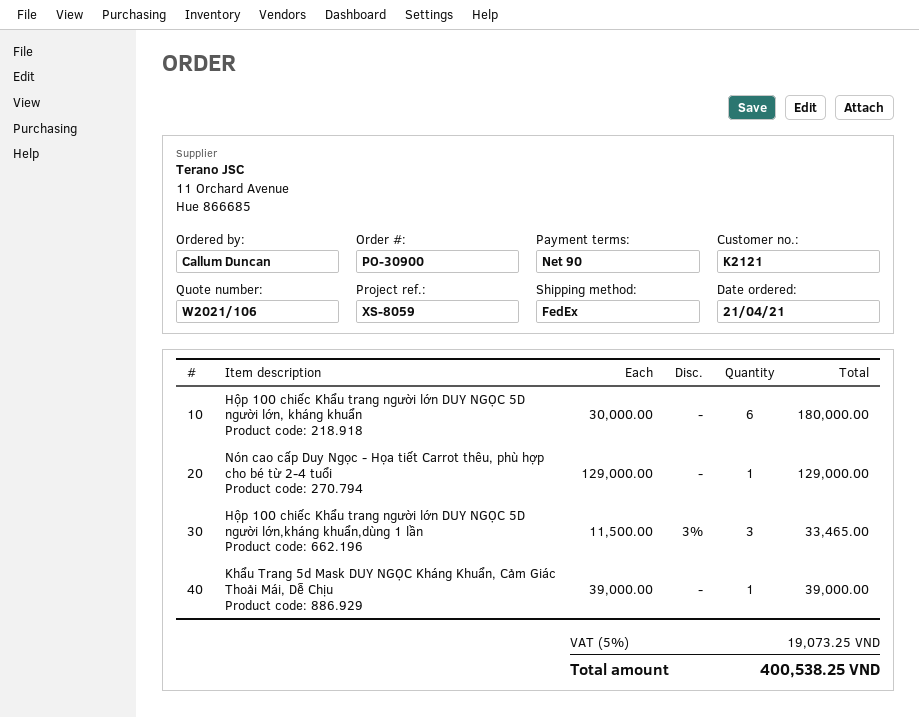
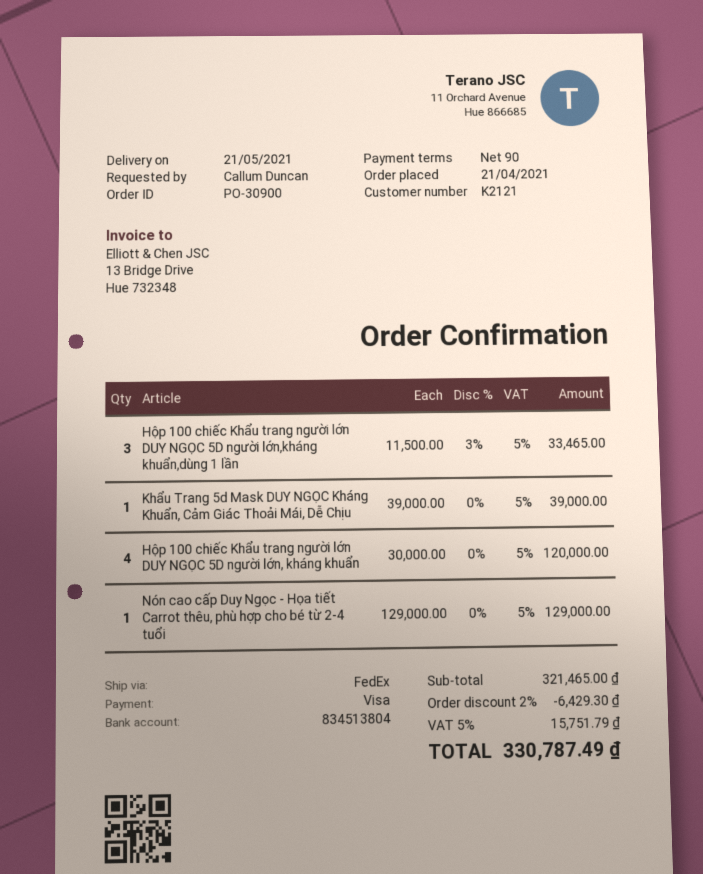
Hộp 100 chiếc Khẩu trang người lớn DUY NGỌC 5D người lớn, kháng khuẩn: 6 x 30000.00 = 180000.00 -> 4 x 30000.00 = 120000.00
discount: none -> 2% = 6429.30
tax: 5% = 19073.25 -> 5% = 15751.79
total: 400538.25 -> 330787.49

